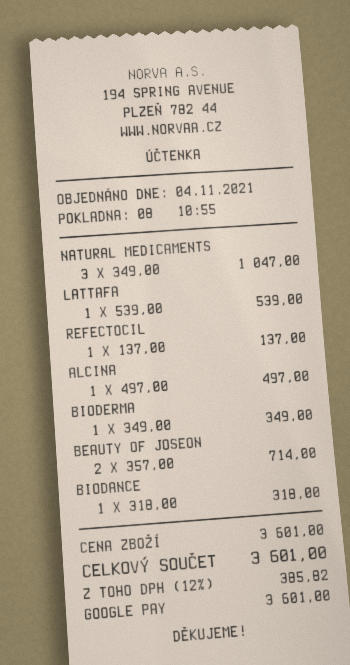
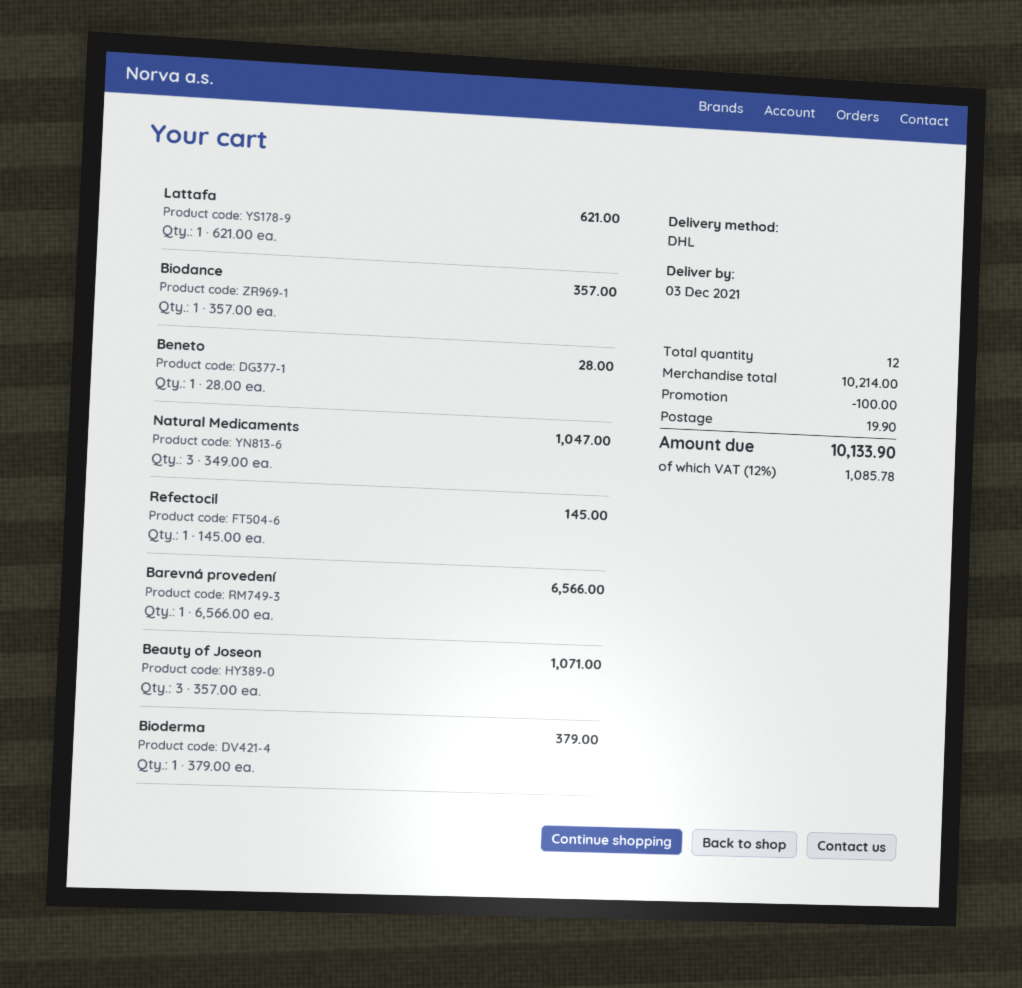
LATTAFA: 1 x 539.00 = 539.00 -> 1 x 621.00 = 621.00
REFECTOCIL: 1 x 137.00 = 137.00 -> 1 x 145.00 = 145.00
ALCINA: 1 x 497.00 = 497.00 -> none
BIODERMA: 1 x 349.00 = 349.00 -> 1 x 379.00 = 379.00
BEAUTY OF JOSEON: 2 x 357.00 = 714.00 -> 3 x 357.00 = 1071.00
BIODANCE: 1 x 318.00 = 318.00 -> 1 x 357.00 = 357.00
Beneto: none -> 1 x 28.00 = 28.00
Barevná provedení: none -> 1 x 6566.00 = 6566.00
subtotal: 3601.00 -> 10214.00
discount: none -> 100.00
shipping: none -> 19.90
tax: 12% = 385.82 -> 12% = 1085.78
total: 3601.00 -> 10133.90

